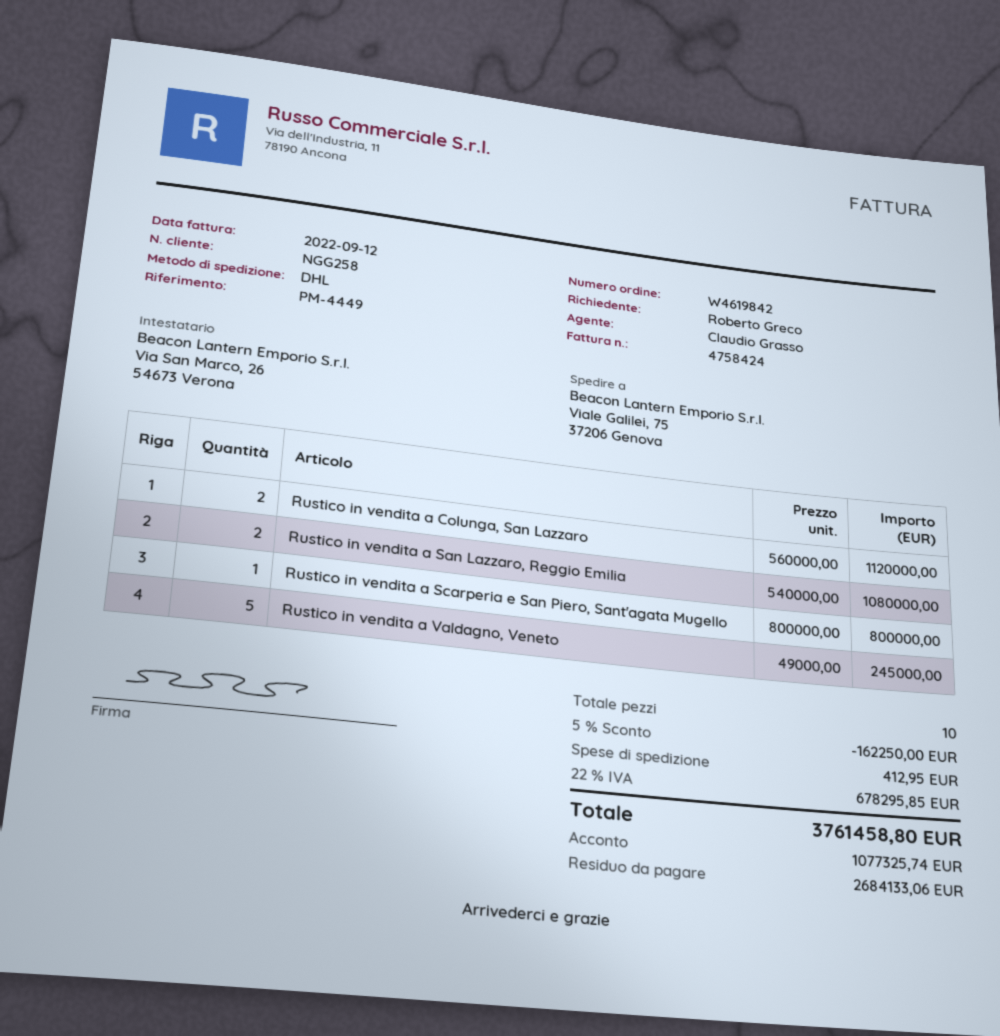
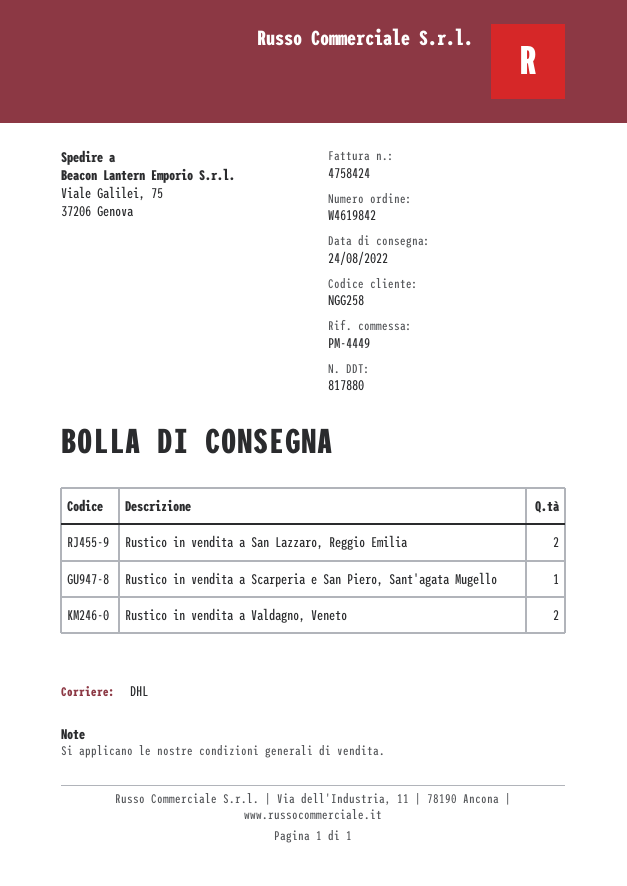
Rustico in vendita a Colunga, San Lazzaro: 2 -> none
Rustico in vendita a Valdagno, Veneto: 5 -> 2

